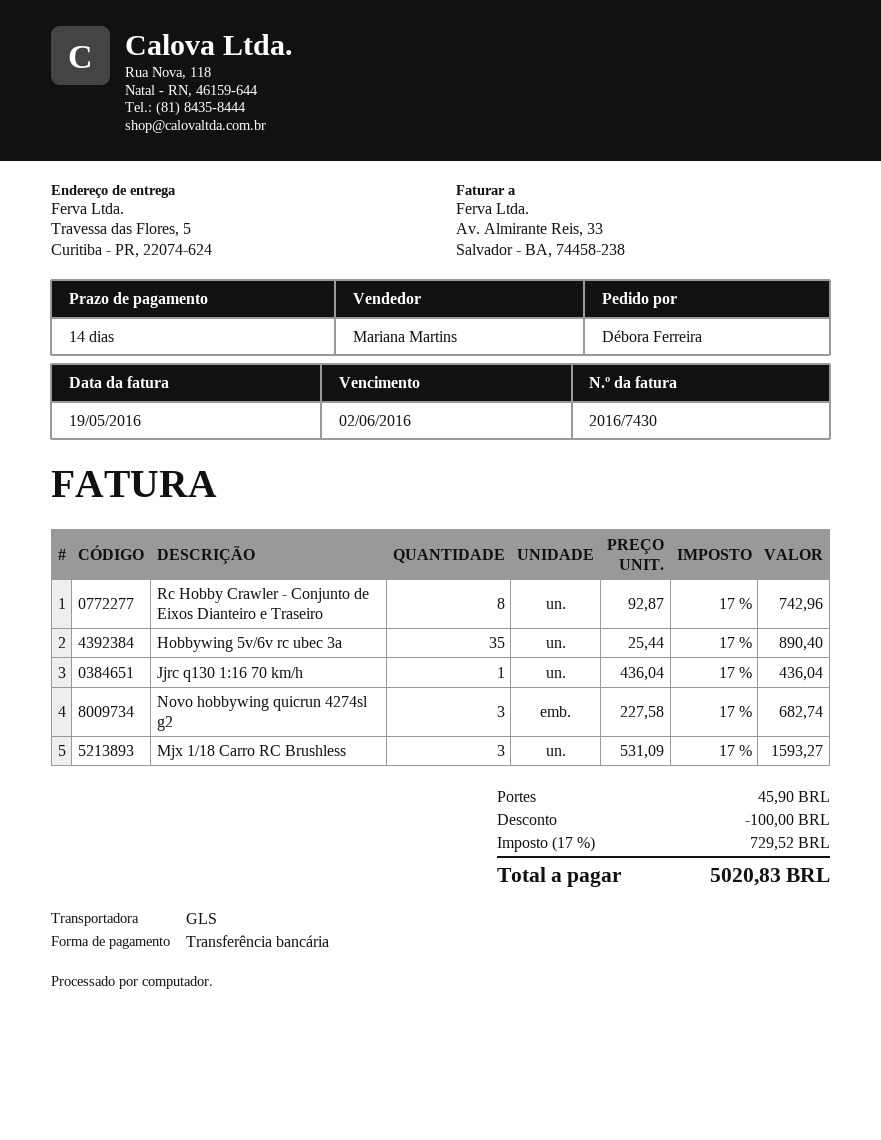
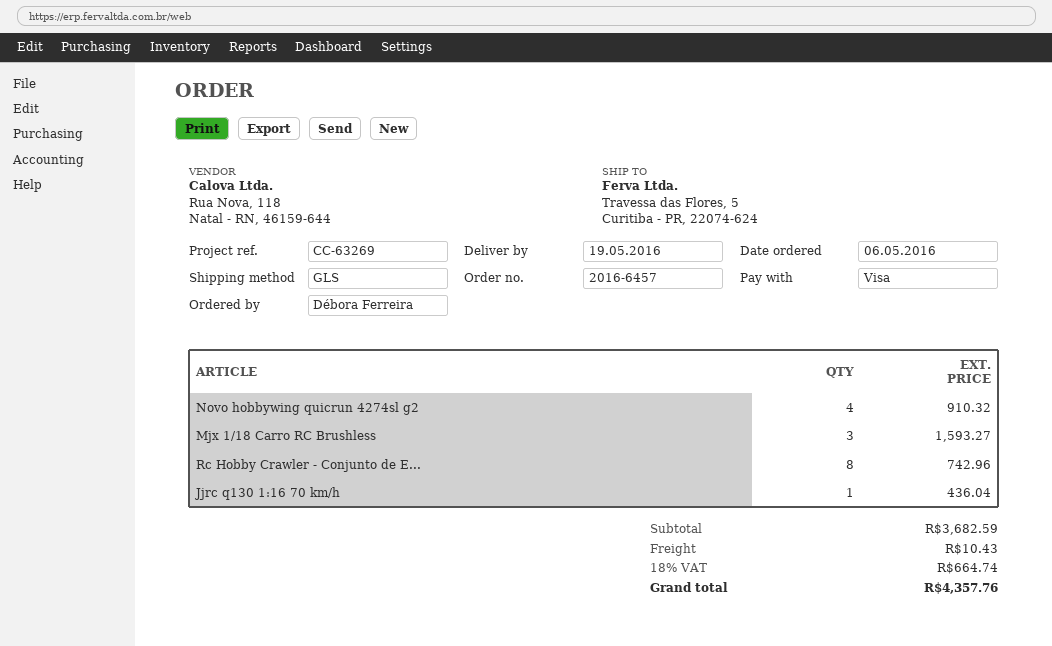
payment method: bank transfer -> Visa
Hobbywing 5v/6v rc ubec 3a: 35 for 890.40 -> none
Novo hobbywing quicrun 4274sl g2: 3 for 682.74 -> 4 for 910.32
discount: 100.00 -> none
shipping: 45.90 -> 10.43
tax: 17% = 729.52 -> 18% = 664.74
total: 5020.83 -> 4357.76

